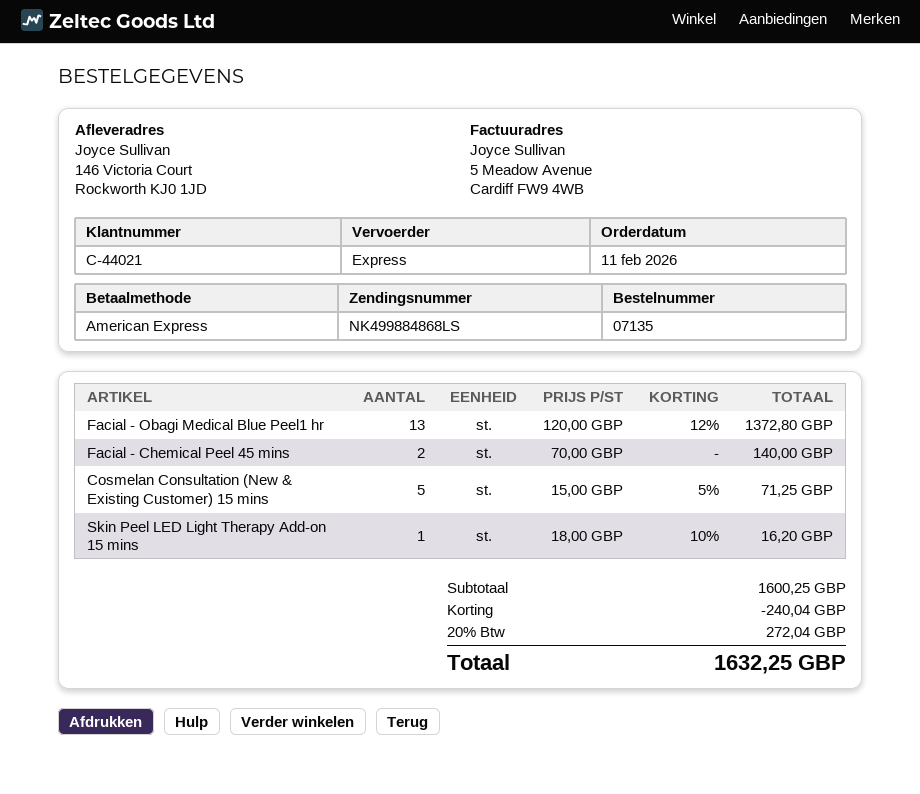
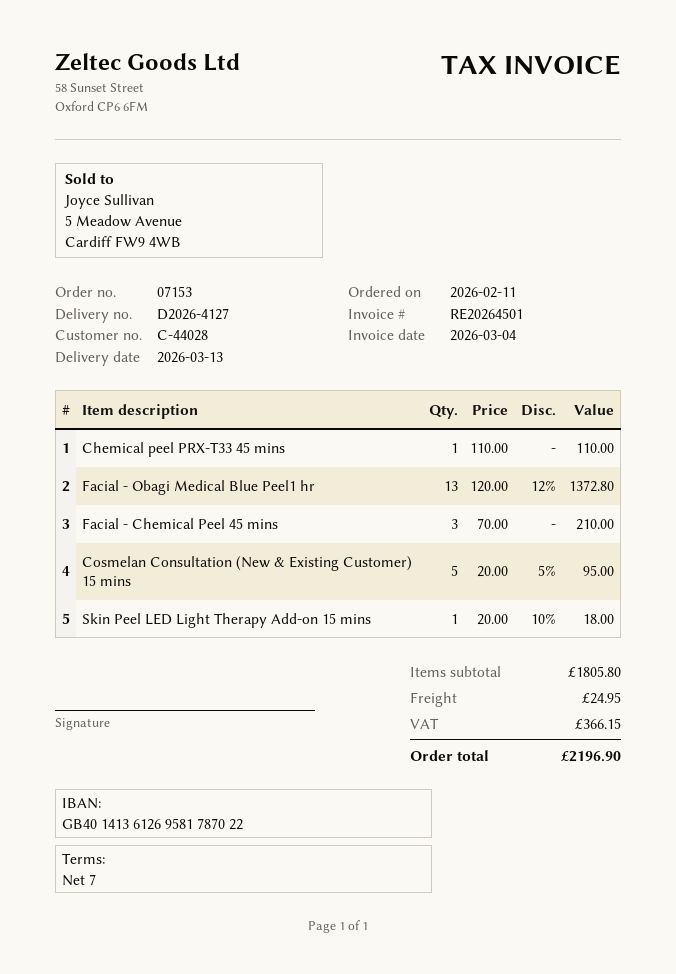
order number: 07135 -> 07153
customer number: C-44021 -> C-44028
Facial - Chemical Peel 45 mins: 2 x 70.00 = 140.00 -> 3 x 70.00 = 210.00
Cosmelan Consultation (New & Existing Customer) 15 mins: 5 x 15.00 - 5% = 71.25 -> 5 x 20.00 - 5% = 95.00
Skin Peel LED Light Therapy Add-on 15 mins: 1 x 18.00 - 10% = 16.20 -> 1 x 20.00 - 10% = 18.00
Chemical peel PRX-T33 45 mins: none -> 1 x 110.00 = 110.00
subtotal: 1600.25 -> 1805.80
discount: 240.04 -> none
shipping: none -> 24.95
tax: 272.04 -> 366.15
total: 1632.25 -> 2196.90

